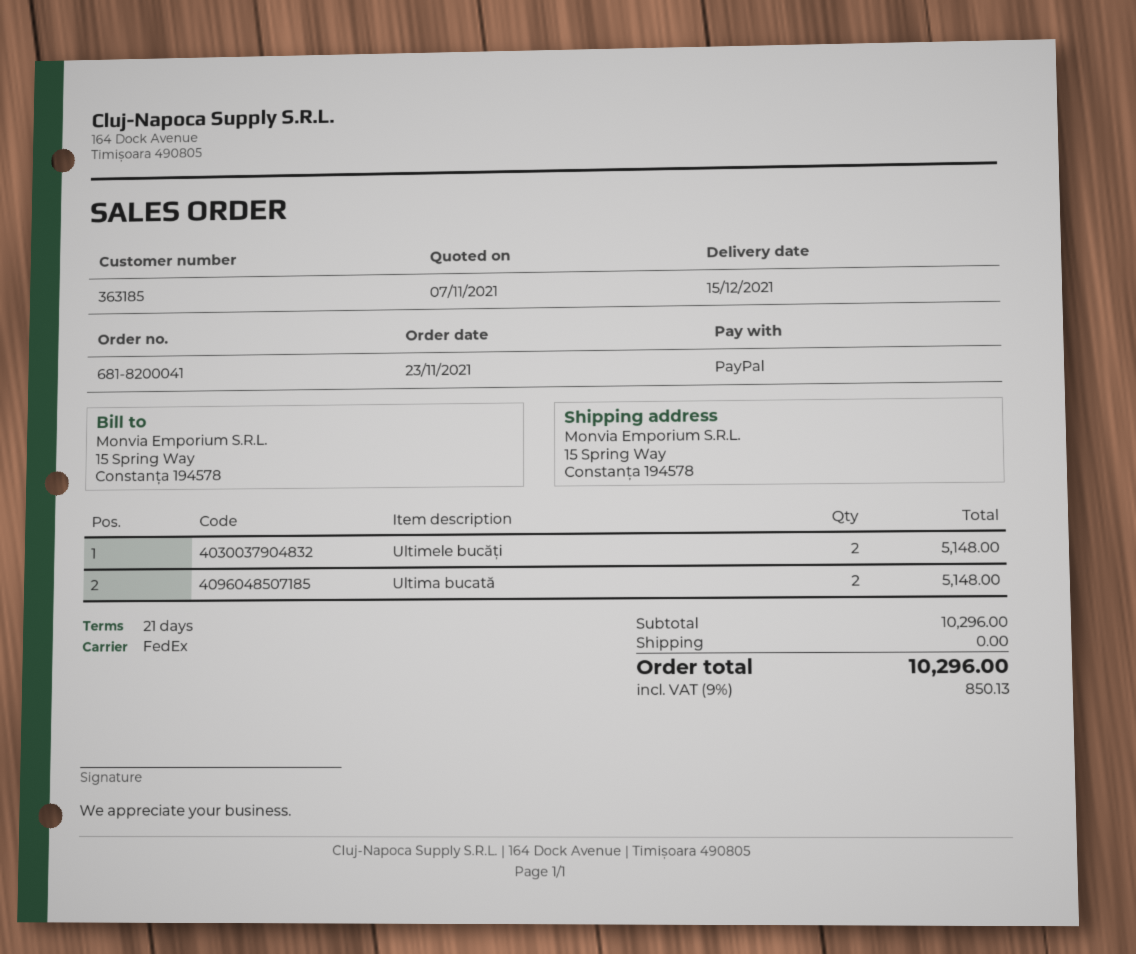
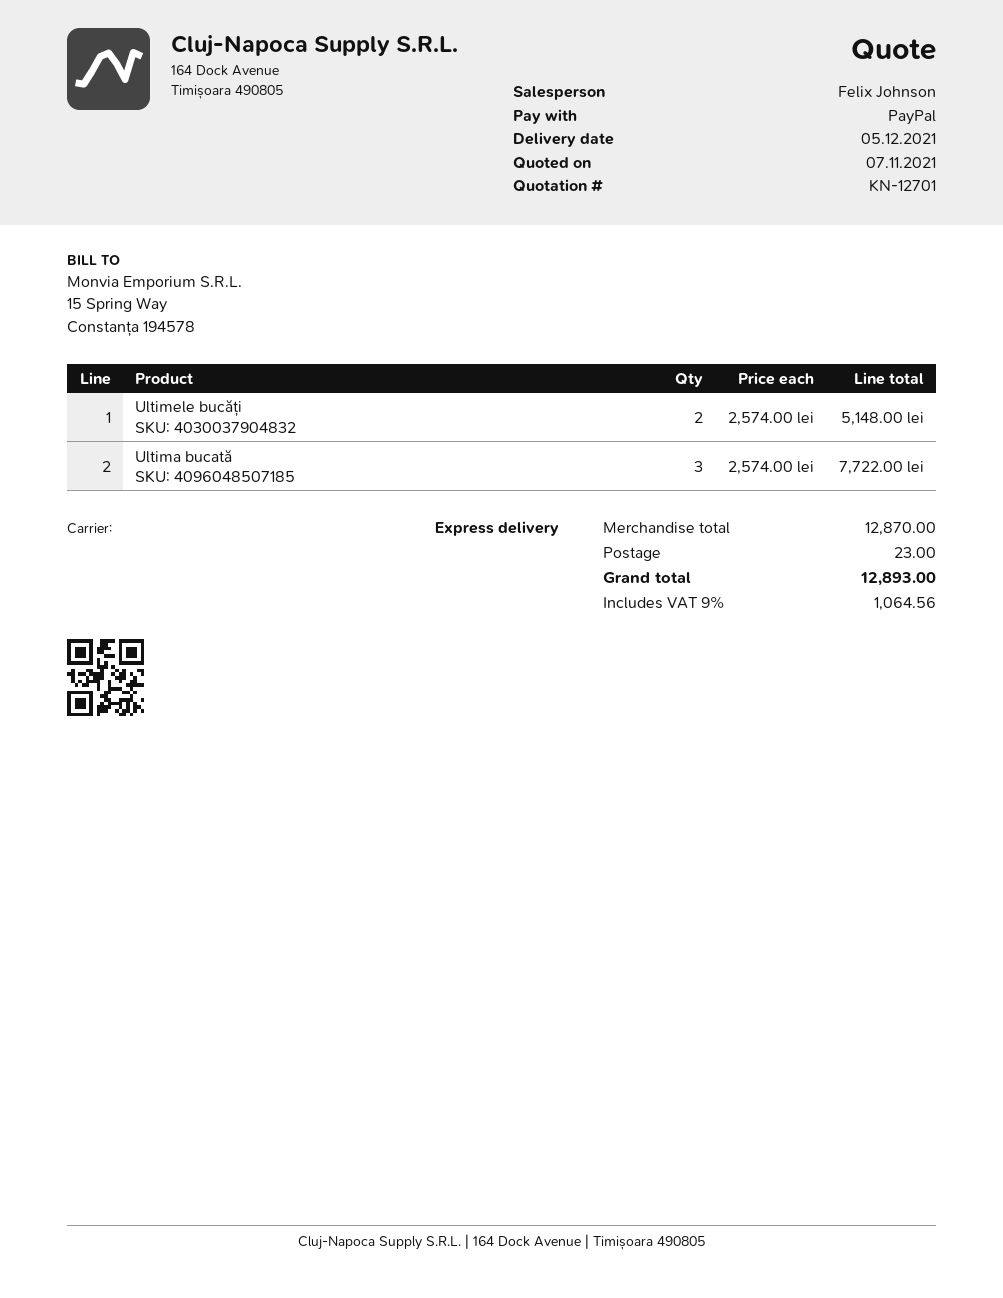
delivery date: 2021-12-15 -> 2021-12-05
shipping method: FedEx -> express
Ultima bucată: 2 for 5148.00 -> 3 for 7722.00
subtotal: 10296.00 -> 12870.00
shipping: 0.00 -> 23.00
tax: 9% = 850.13 -> 9% = 1064.56
total: 10296.00 -> 12893.00

